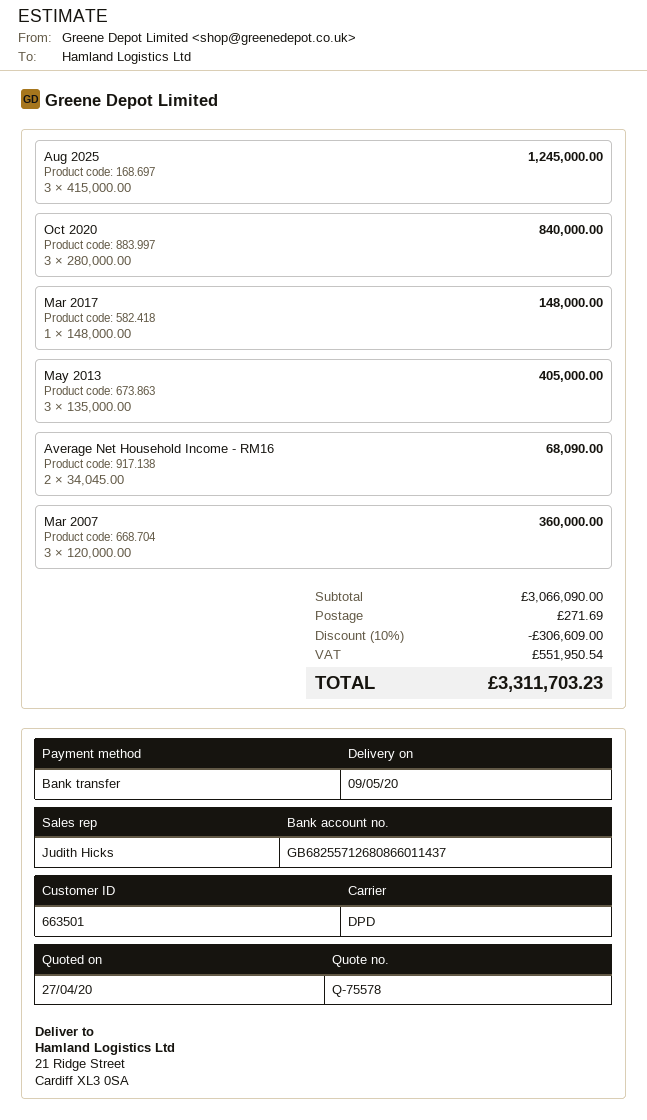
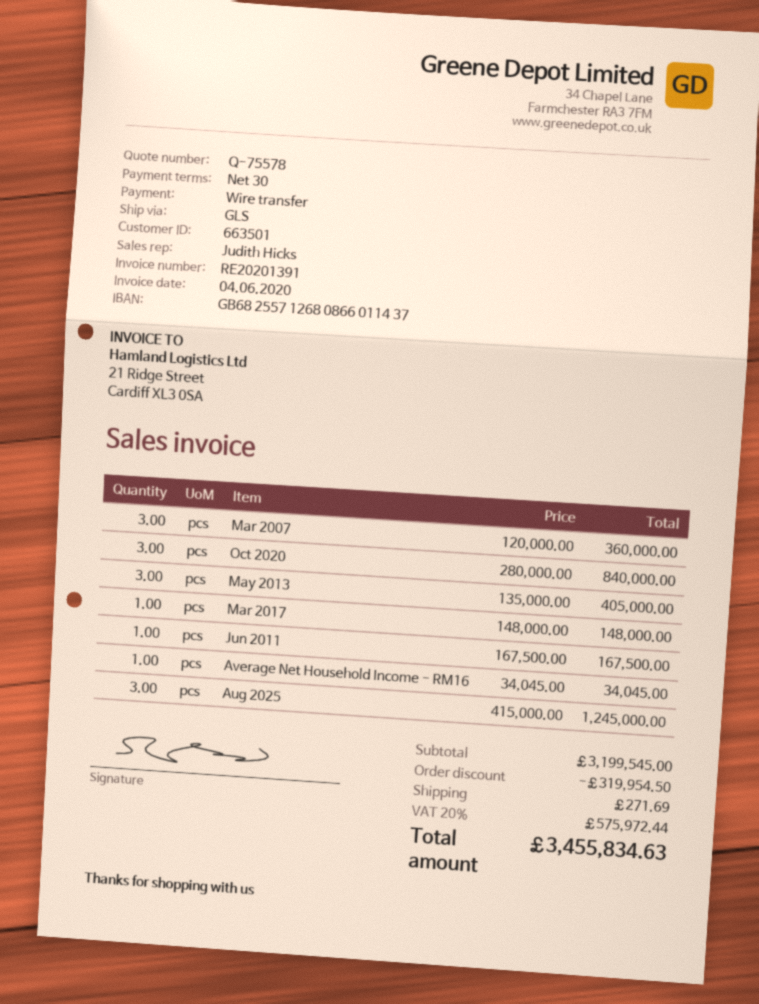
shipping method: DPD -> GLS
Average Net Household Income - RM16: 2 x 34045.00 = 68090.00 -> 1 x 34045.00 = 34045.00
Jun 2011: none -> 1 x 167500.00 = 167500.00
subtotal: 3066090.00 -> 3199545.00
discount: 306609.00 -> 319954.50
tax: 551950.54 -> 575972.44
total: 3311703.23 -> 3455834.63

